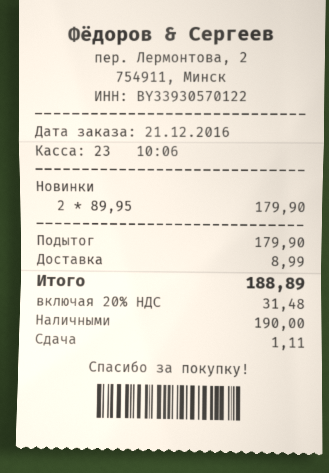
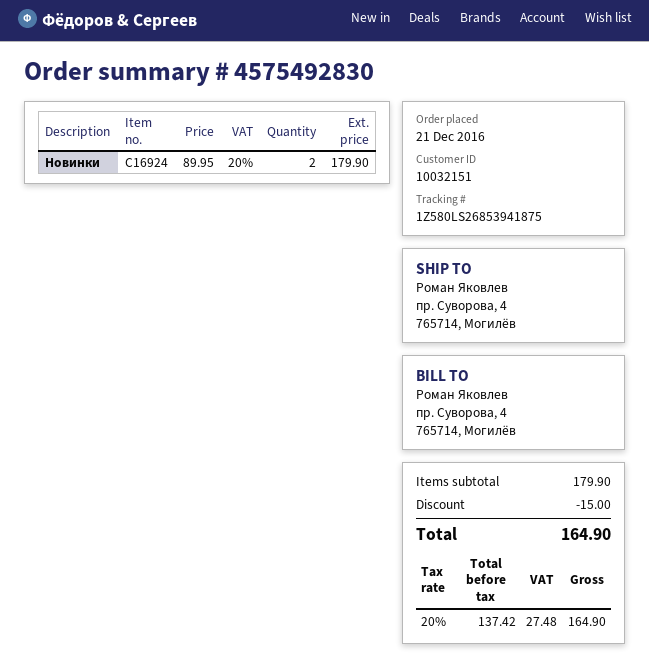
discount: none -> 15.00
shipping: 8.99 -> none
tax: 20% = 31.48 -> 20% = 27.48
total: 188.89 -> 164.90

